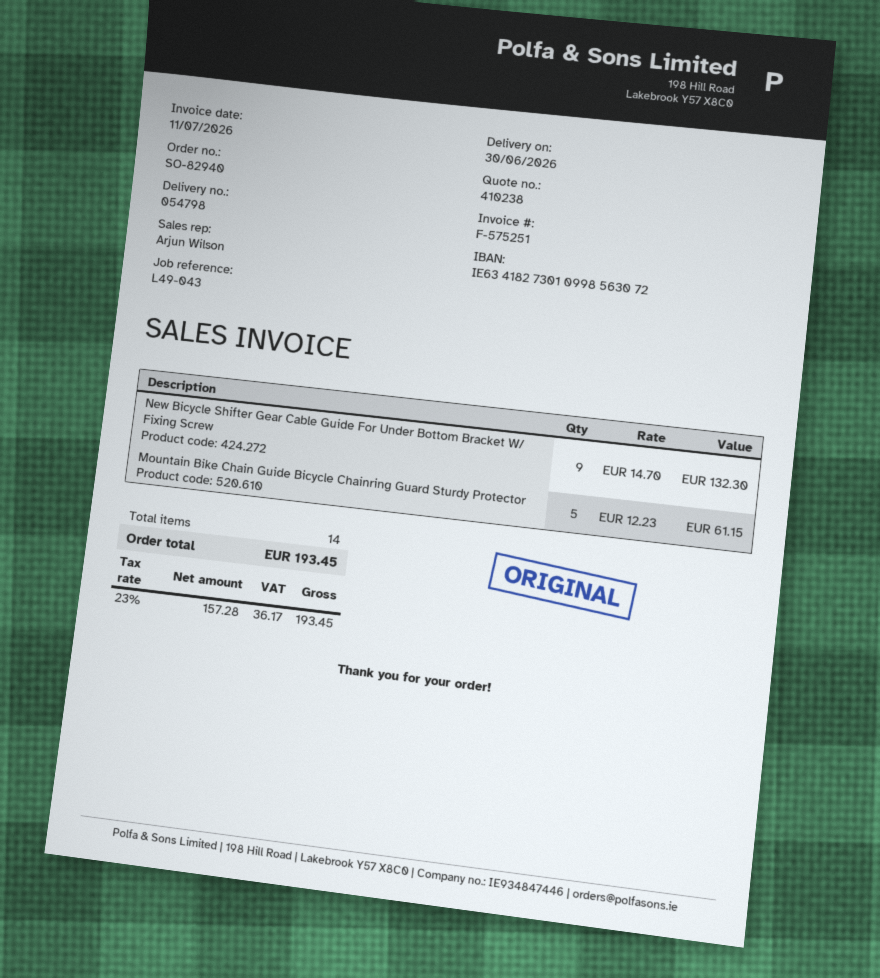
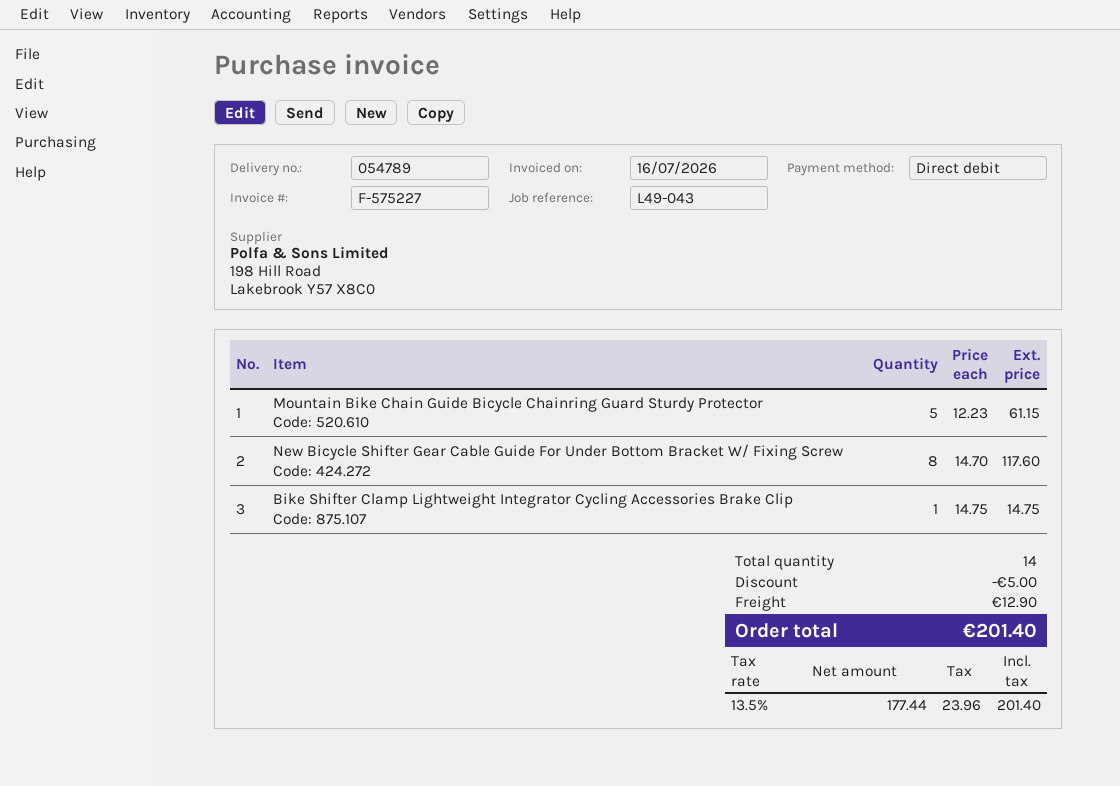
delivery note number: 054798 -> 054789
invoice number: F-575251 -> F-575227
invoice date: 2026-07-11 -> 2026-07-16
New Bicycle Shifter Gear Cable Guide For Under Bottom Bracket W/ Fixing Screw: 9 x 14.70 = 132.30 -> 8 x 14.70 = 117.60
Bike Shifter Clamp Lightweight Integrator Cycling Accessories Brake Clip: none -> 1 x 14.75 = 14.75
discount: none -> 5.00
shipping: none -> 12.90
net: 157.28 -> 177.44
tax: 23% = 36.17 -> 13.5% = 23.96
total: 193.45 -> 201.40

